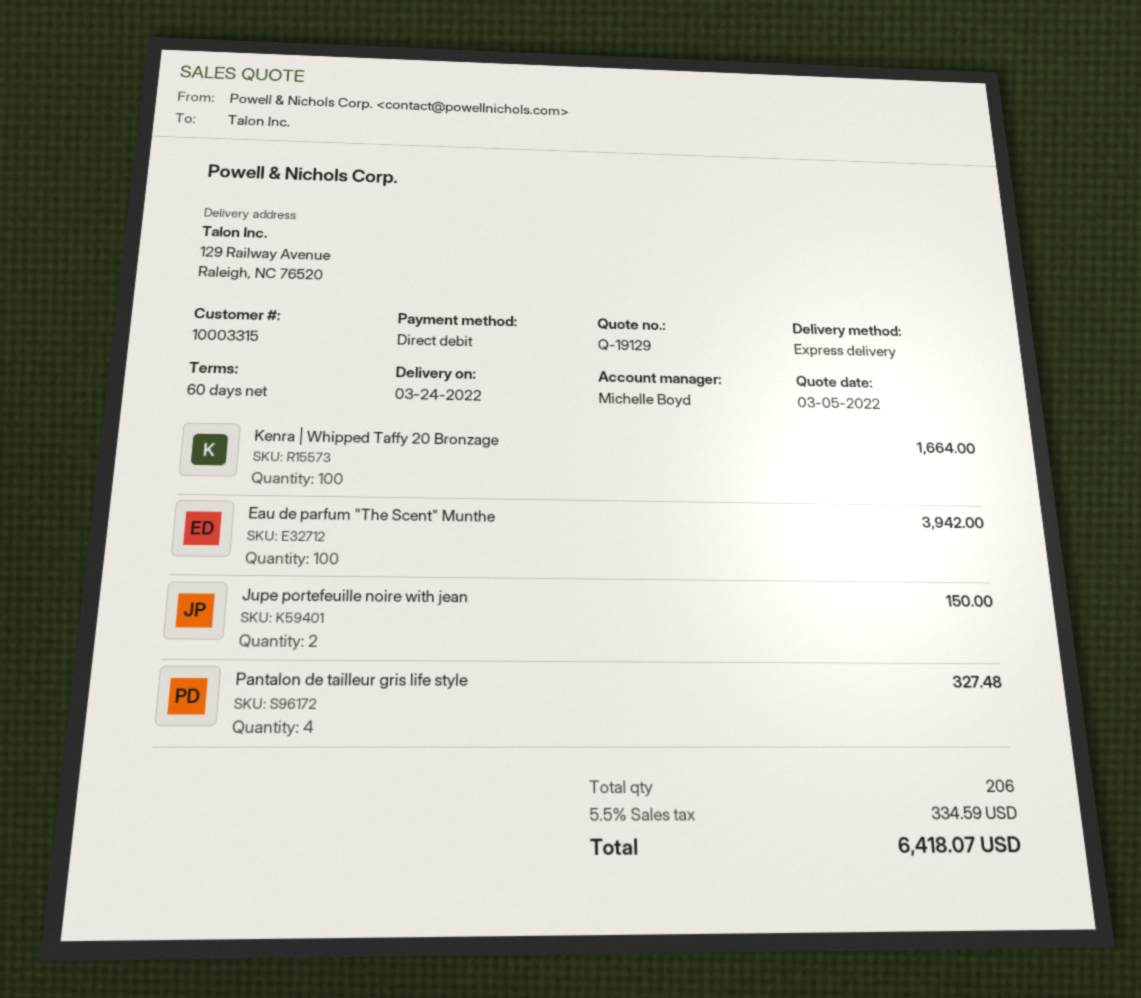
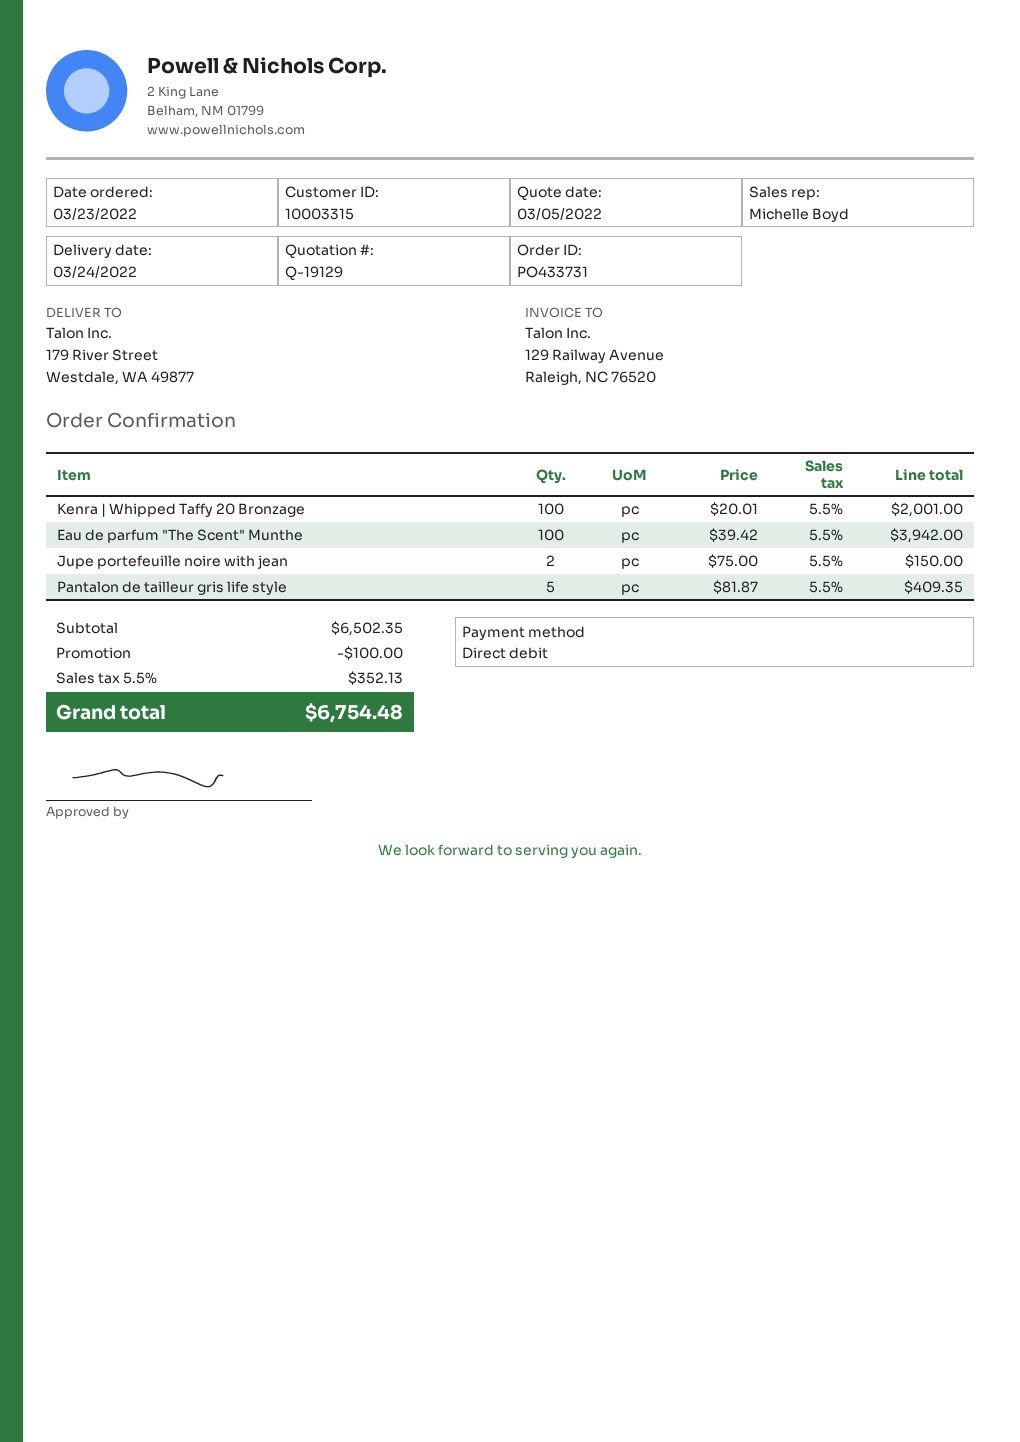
ship to: 129 Railway Avenue, Raleigh, NC 76520 -> 179 River Street, Westdale, WA 49877
Kenra | Whipped Taffy 20 Bronzage: 100 for 1664.00 -> 100 for 2001.00
Pantalon de tailleur gris life style: 4 for 327.48 -> 5 for 409.35
discount: none -> 100.00
tax: 5.5% = 334.59 -> 5.5% = 352.13
total: 6418.07 -> 6754.48

